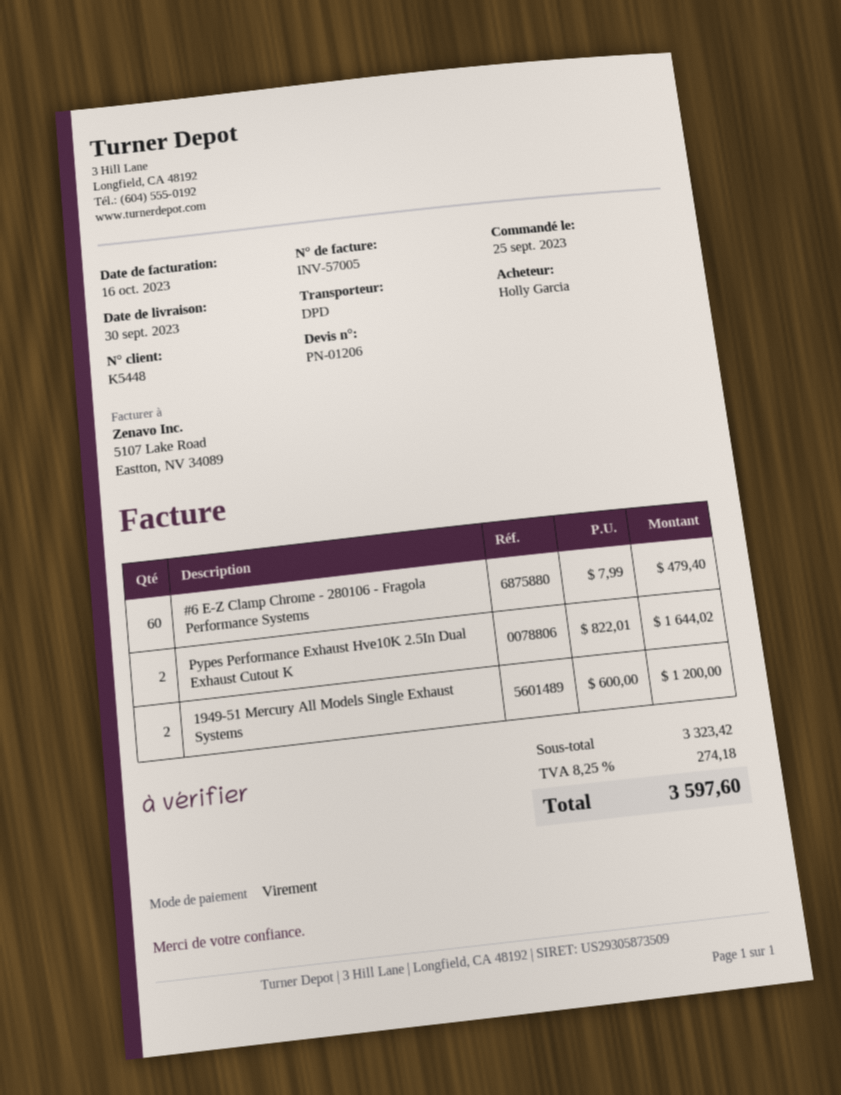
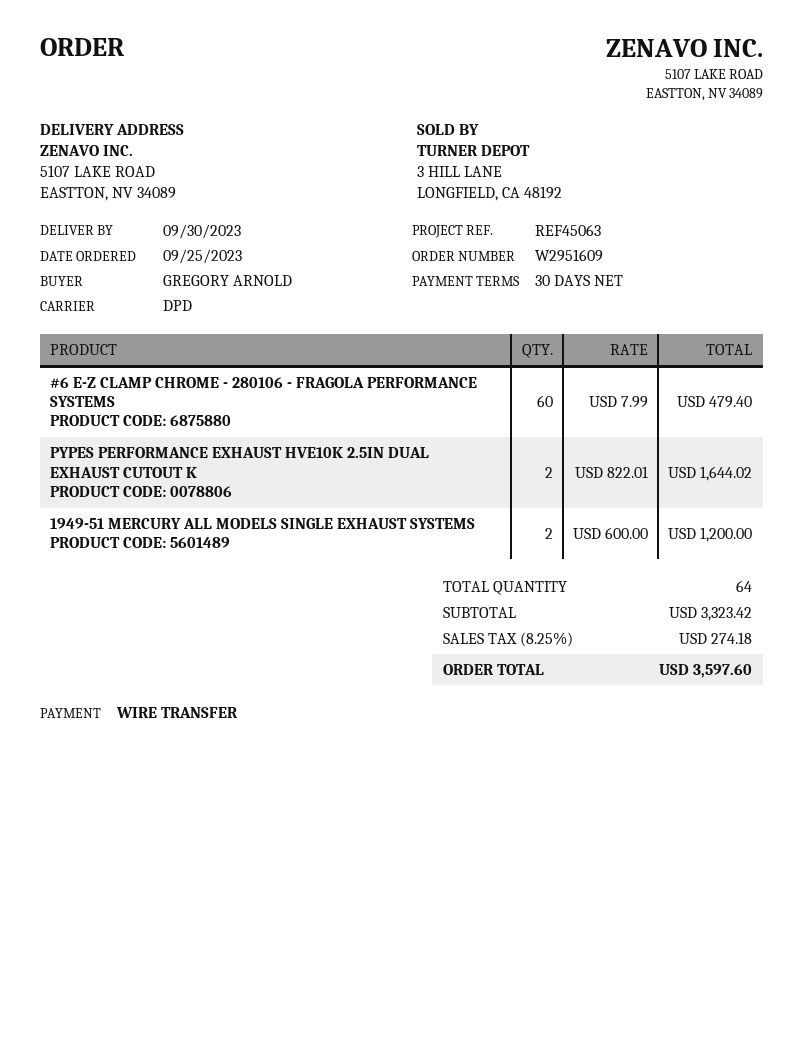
ordered by: Holly Garcia -> GREGORY ARNOLD

